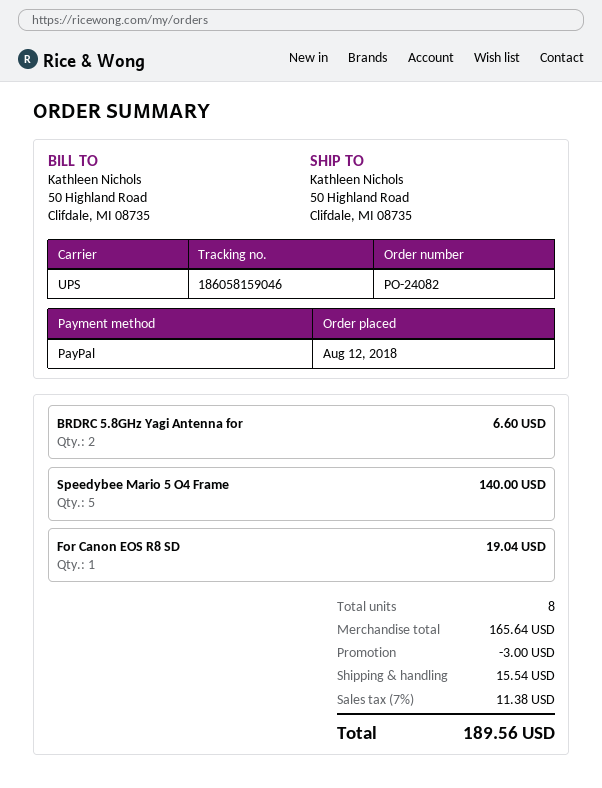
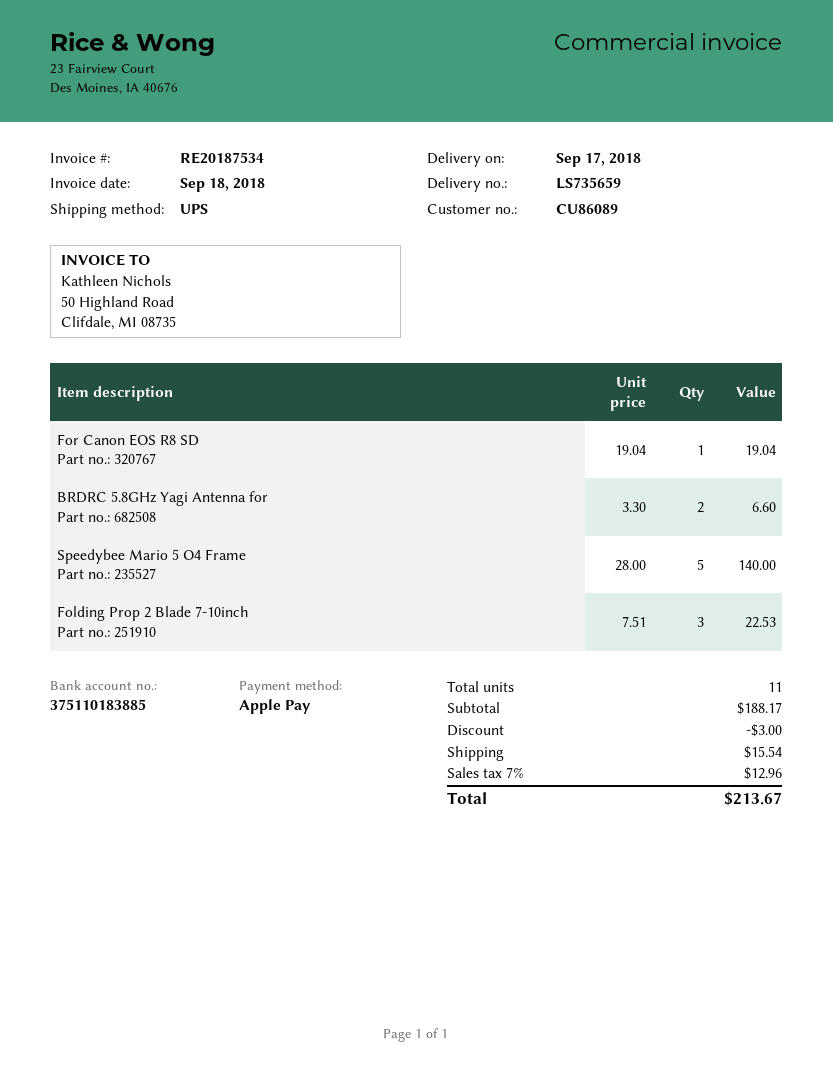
payment method: PayPal -> Apple Pay
Folding Prop 2 Blade 7-10inch: none -> 3 for 22.53
total quantity: 8 -> 11
subtotal: 165.64 -> 188.17
tax: 7% = 11.38 -> 7% = 12.96
total: 189.56 -> 213.67

